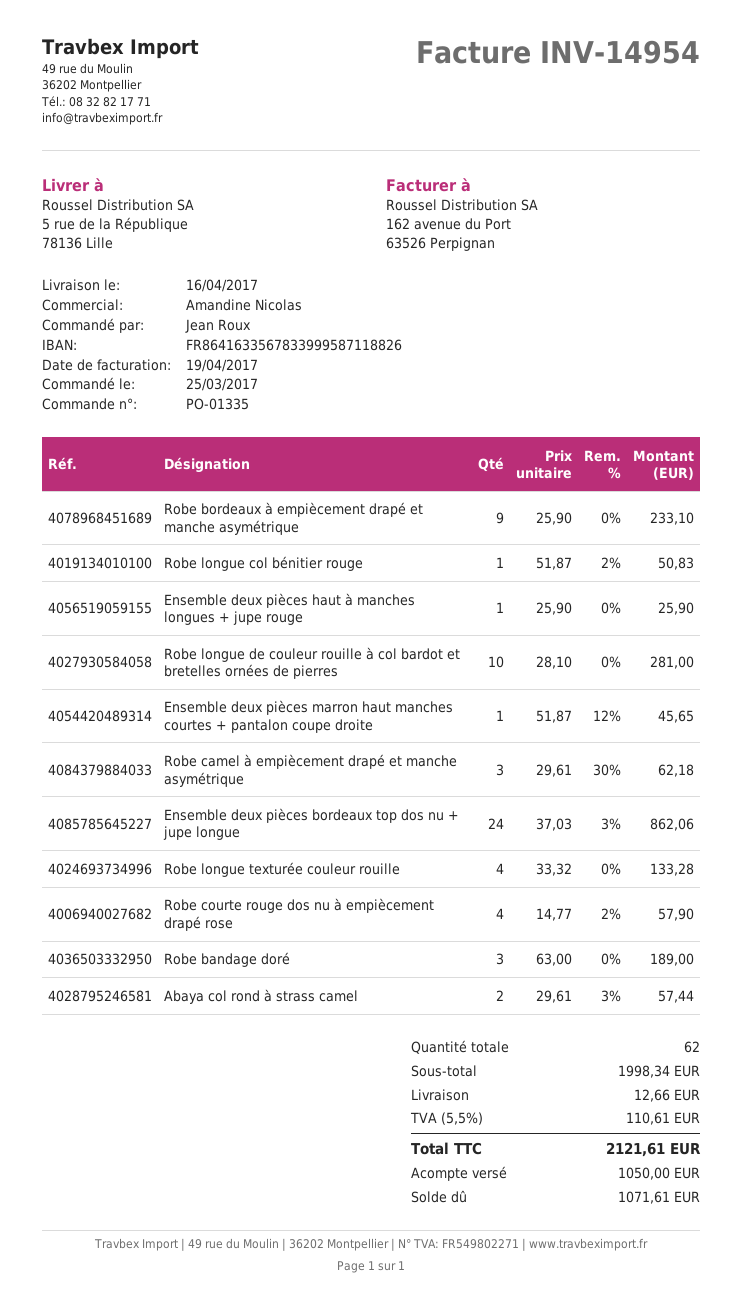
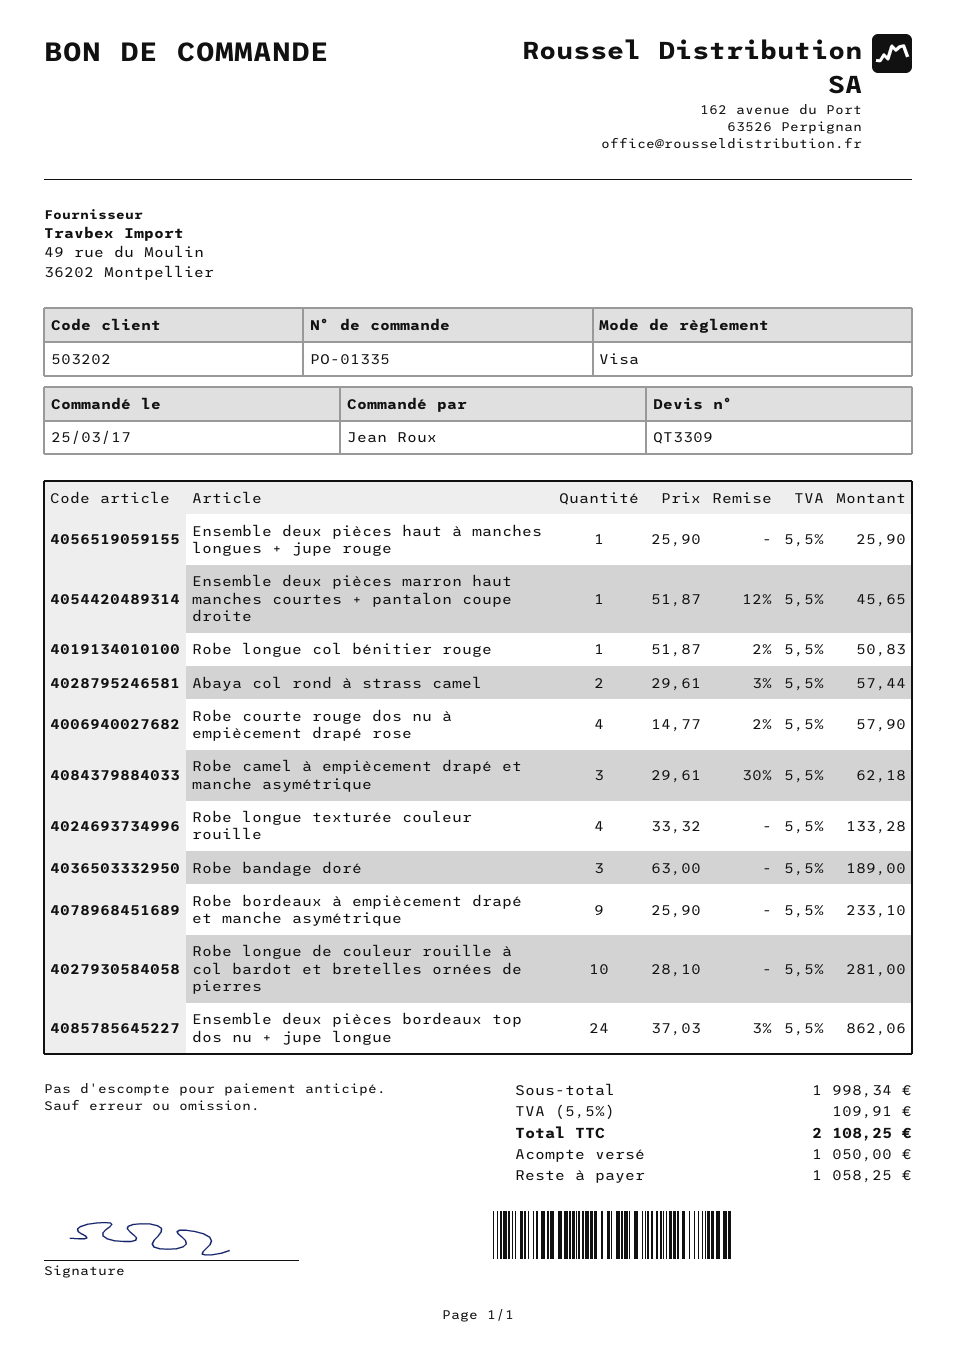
shipping: 12.66 -> none
tax: 5.5% = 110.61 -> 5.5% = 109.91
total: 2121.61 -> 2108.25
balance: 1071.61 -> 1058.25

